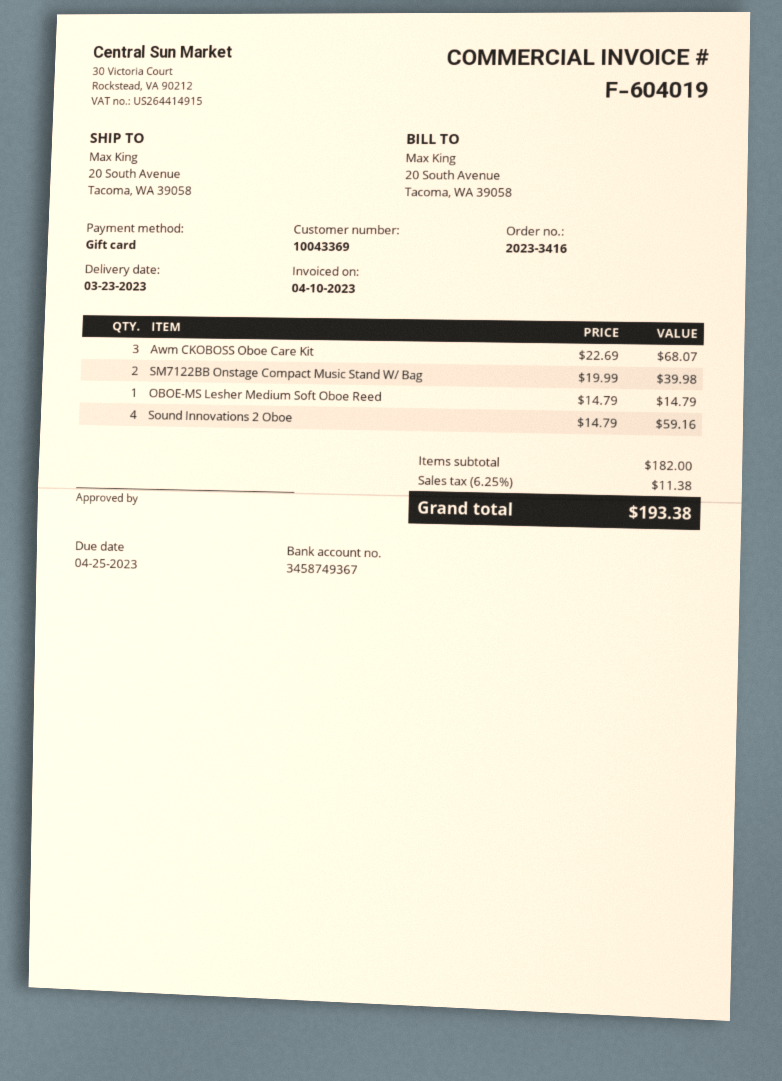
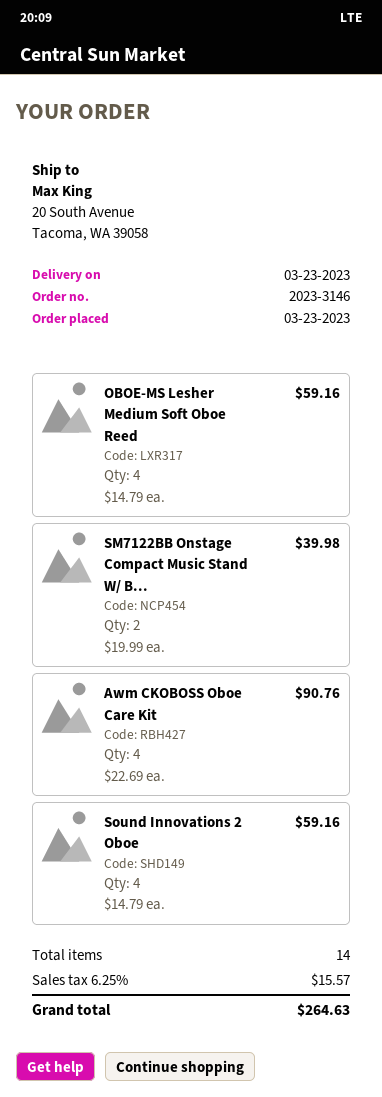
order number: 2023-3416 -> 2023-3146
Awm CKOBOSS Oboe Care Kit: 3 x 22.69 = 68.07 -> 4 x 22.69 = 90.76
OBOE-MS Lesher Medium Soft Oboe Reed: 1 x 14.79 = 14.79 -> 4 x 14.79 = 59.16
tax: 6.25% = 11.38 -> 6.25% = 15.57
total: 193.38 -> 264.63

